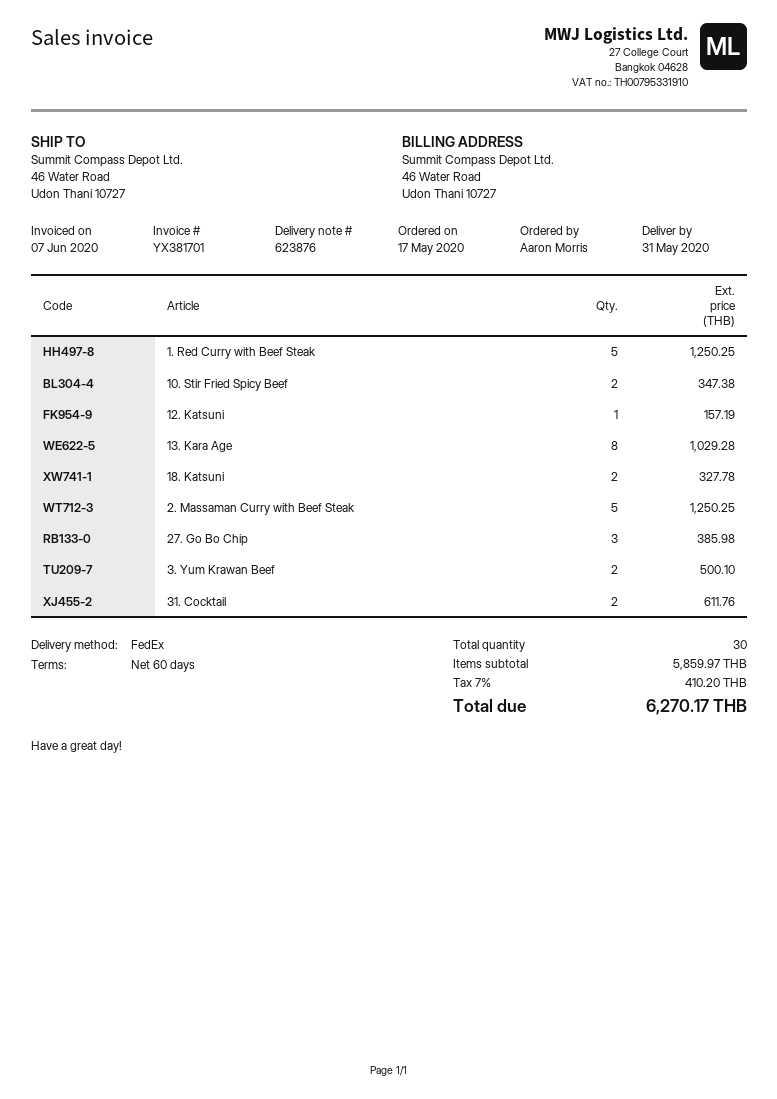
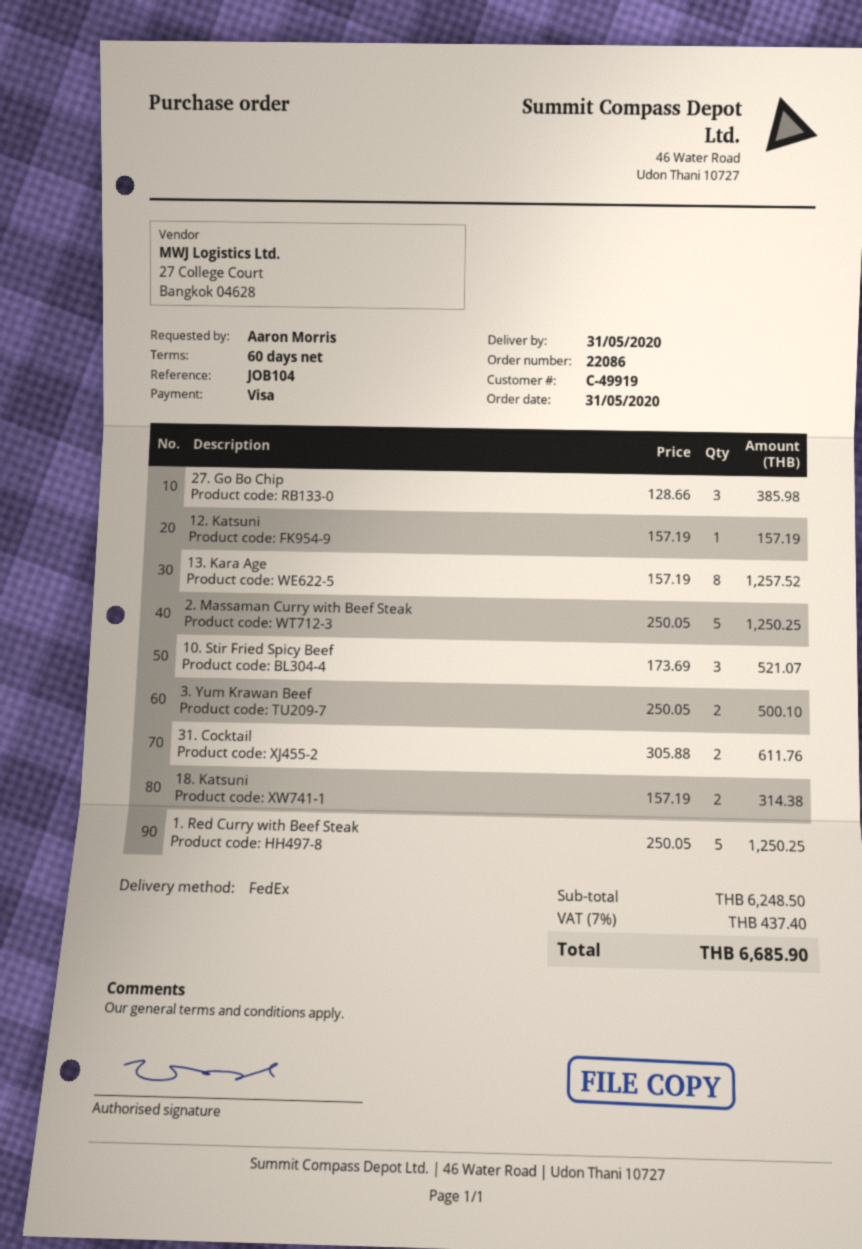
order date: 2020-05-17 -> 2020-05-31
10. Stir Fried Spicy Beef: 2 for 347.38 -> 3 for 521.07
13. Kara Age: 8 for 1029.28 -> 8 for 1257.52
18. Katsuni: 2 for 327.78 -> 2 for 314.38
subtotal: 5859.97 -> 6248.50
tax: 7% = 410.20 -> 7% = 437.40
total: 6270.17 -> 6685.90

